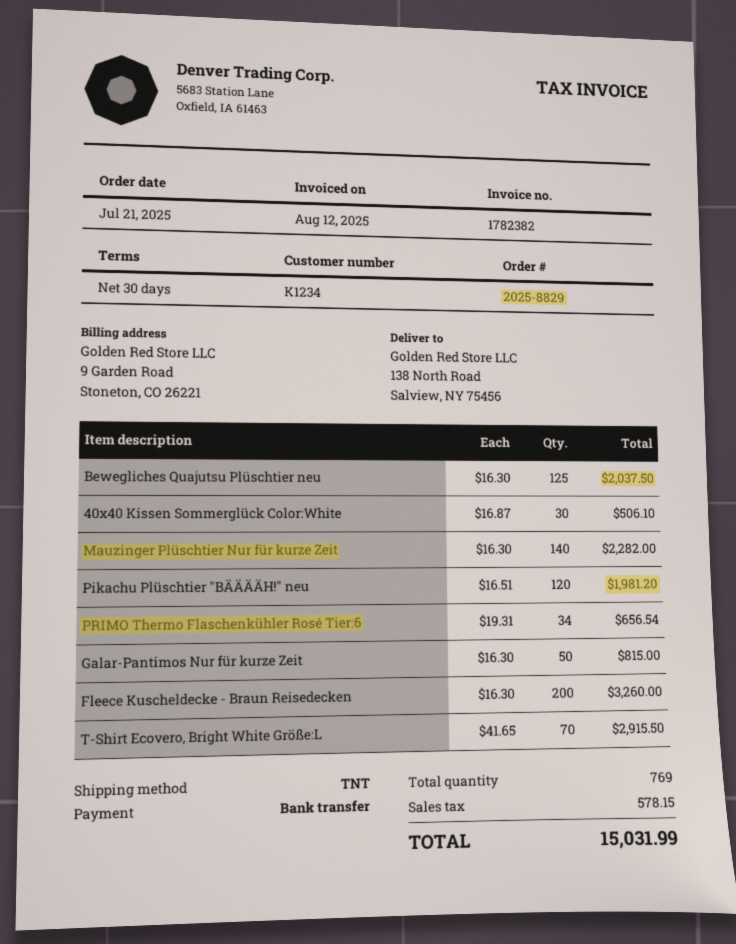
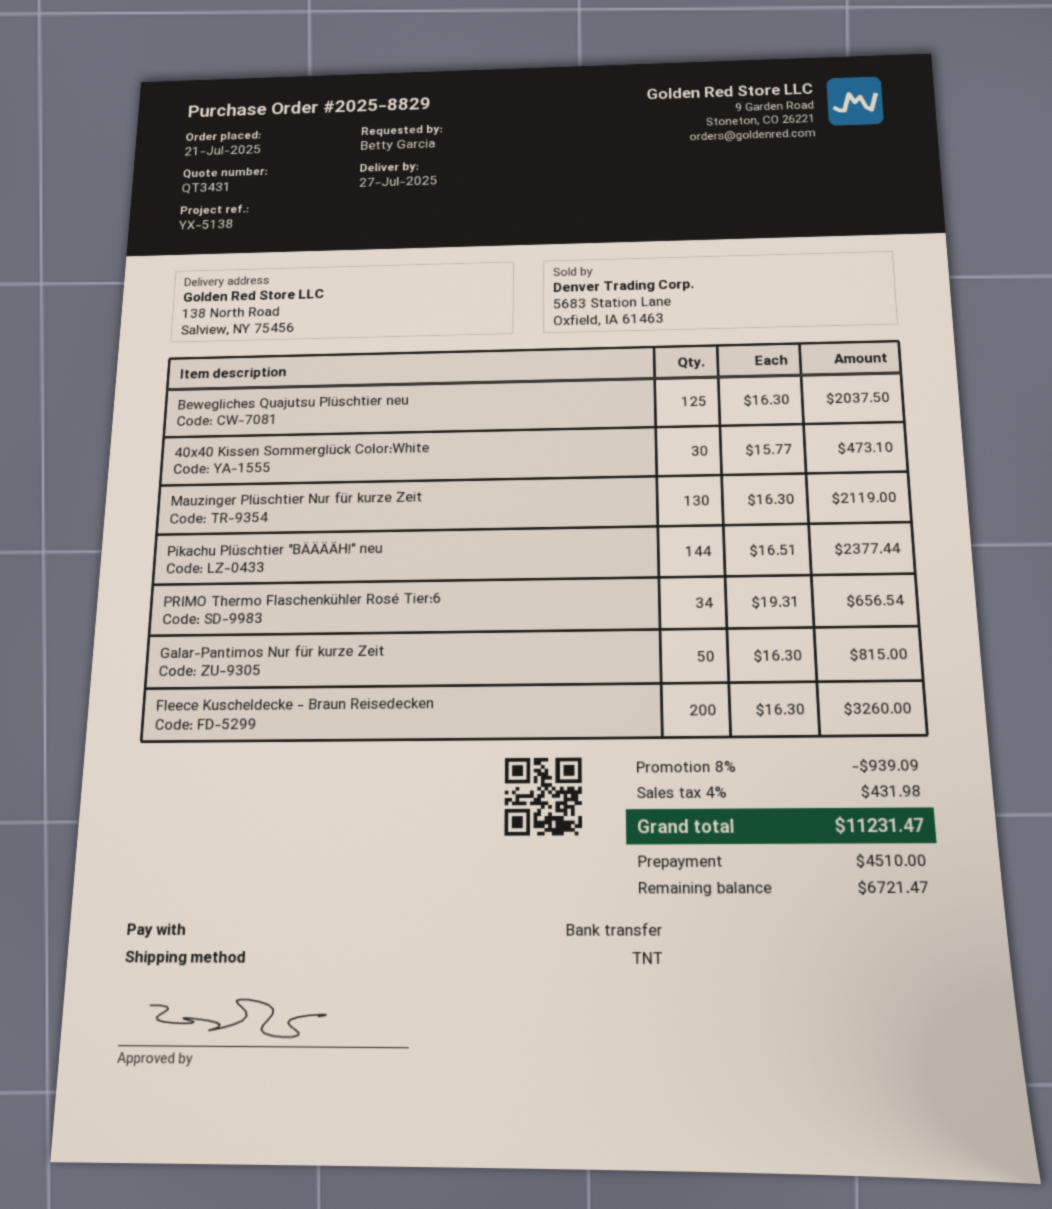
40x40 Kissen Sommerglück Color:White: 30 x 16.87 = 506.10 -> 30 x 15.77 = 473.10
Mauzinger Plüschtier Nur für kurze Zeit: 140 x 16.30 = 2282.00 -> 130 x 16.30 = 2119.00
Pikachu Plüschtier "BÄÄÄÄH!" neu: 120 x 16.51 = 1981.20 -> 144 x 16.51 = 2377.44
T-Shirt Ecovero, Bright White Größe:L: 70 x 41.65 = 2915.50 -> none
discount: none -> 8% = 939.09
tax: 578.15 -> 431.98
total: 15031.99 -> 11231.47

